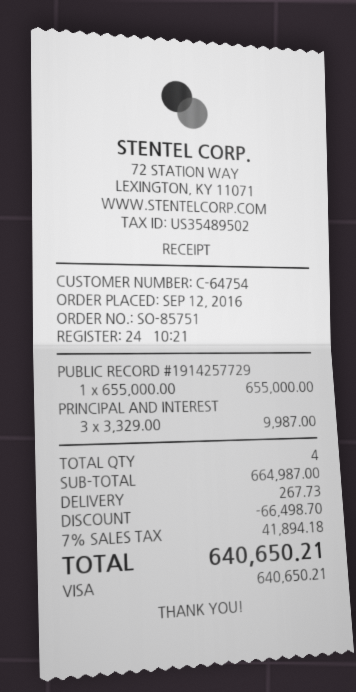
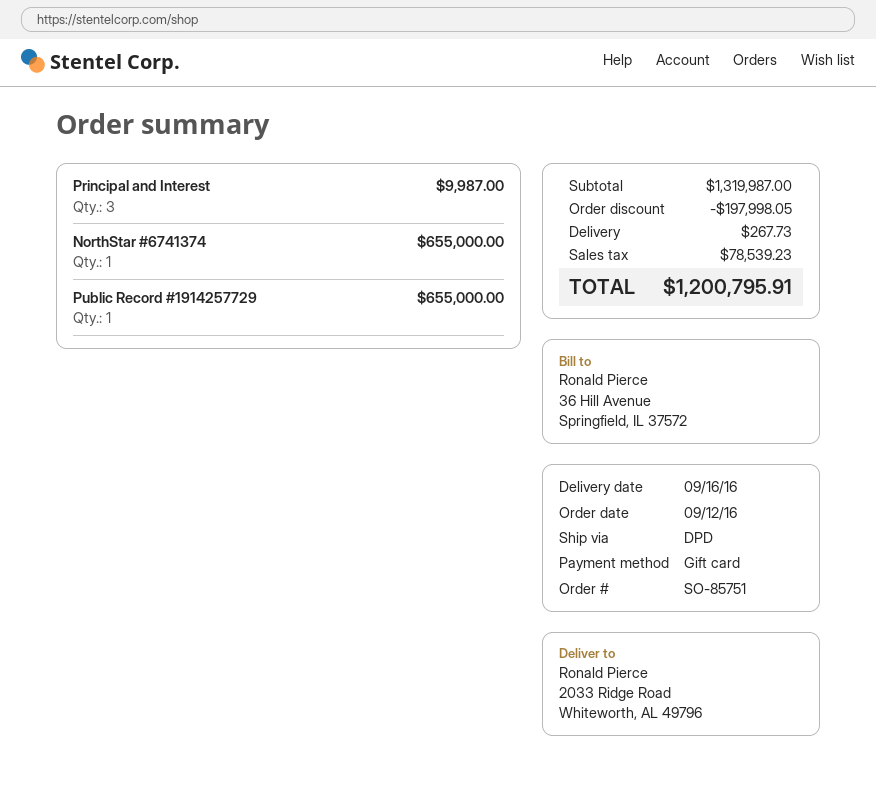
payment method: Visa -> gift card
NorthStar #6741374: none -> 1 for 655000.00
subtotal: 664987.00 -> 1319987.00
discount: 66498.70 -> 197998.05
tax: 41894.18 -> 78539.23
total: 640650.21 -> 1200795.91

